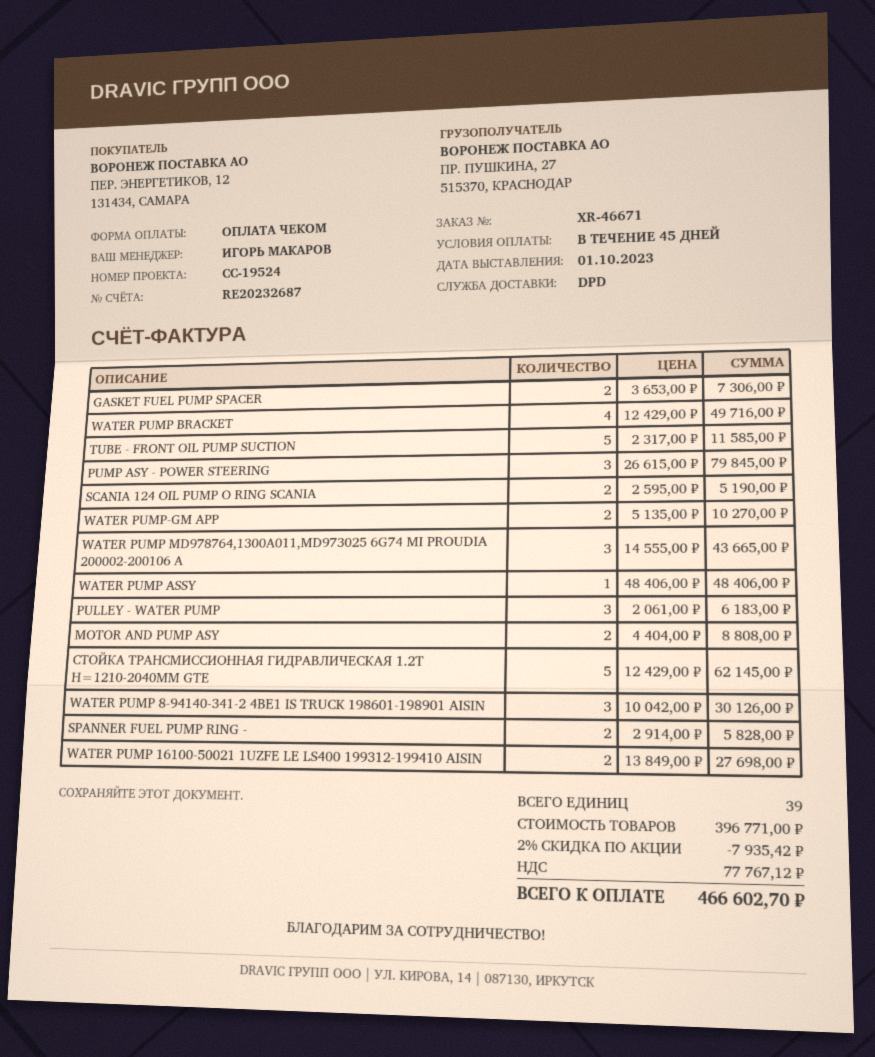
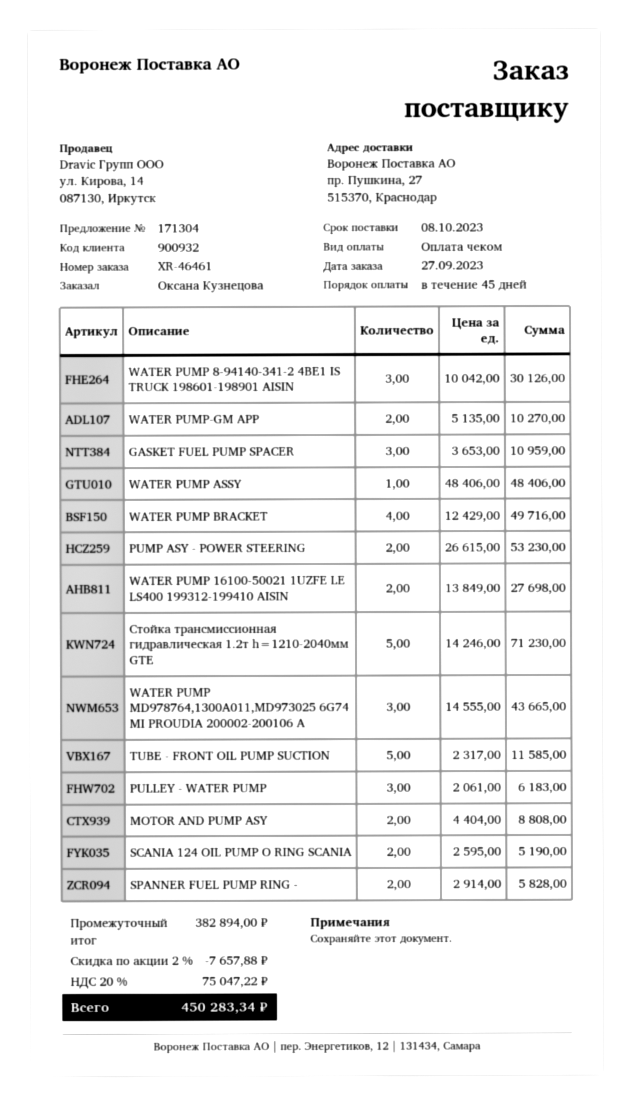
order number: XR-46671 -> XR-46461
GASKET FUEL PUMP SPACER: 2 x 3653.00 = 7306.00 -> 3 x 3653.00 = 10959.00
PUMP ASY - POWER STEERING: 3 x 26615.00 = 79845.00 -> 2 x 26615.00 = 53230.00
СТОЙКА ТРАНСМИССИОННАЯ ГИДРАВЛИЧЕСКАЯ 1.2Т H=1210-2040ММ GTE: 5 x 12429.00 = 62145.00 -> 5 x 14246.00 = 71230.00
subtotal: 396771.00 -> 382894.00
discount: 2% = 7935.42 -> 2% = 7657.88
tax: 77767.12 -> 75047.22
total: 466602.70 -> 450283.34

